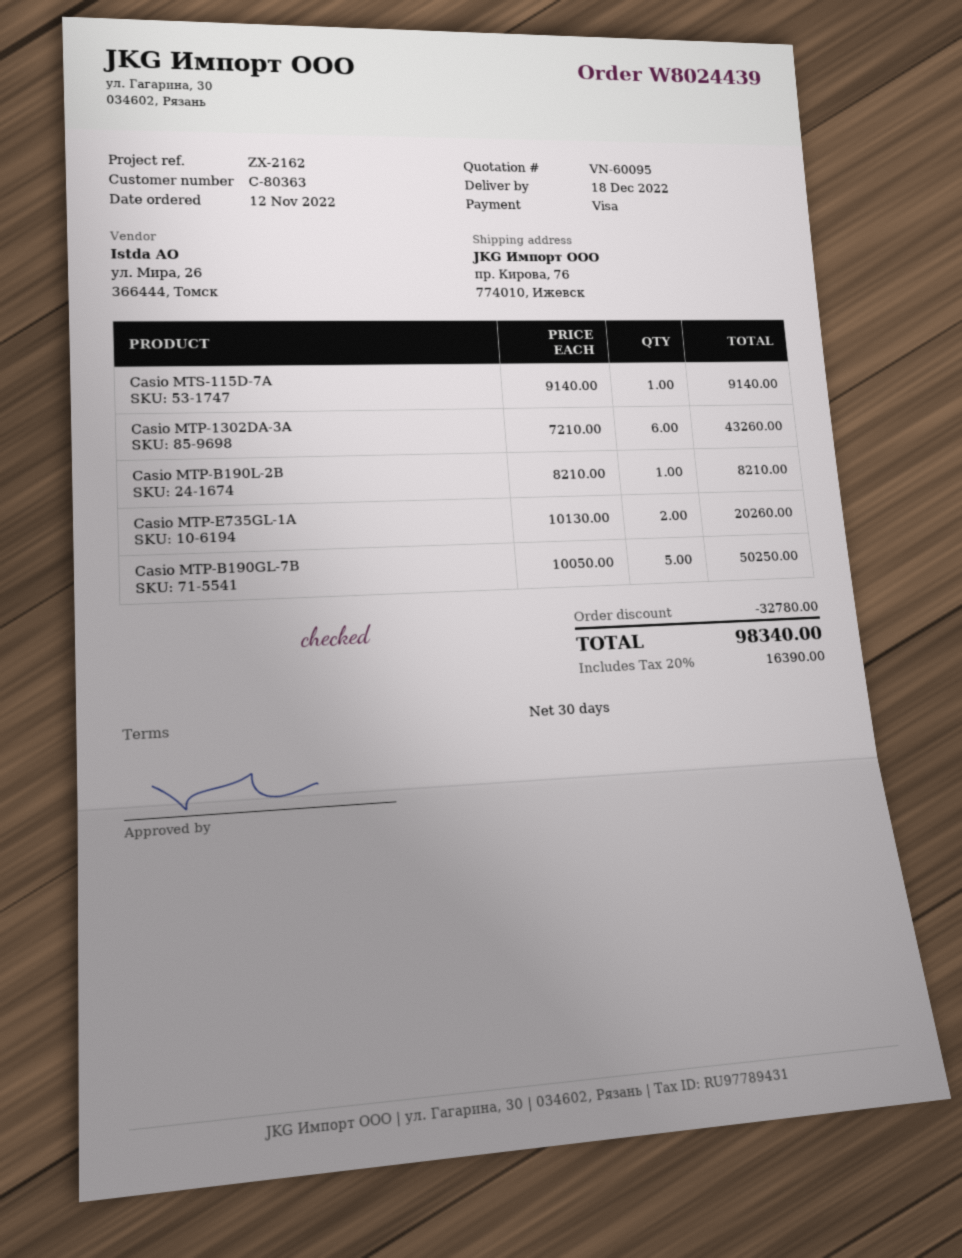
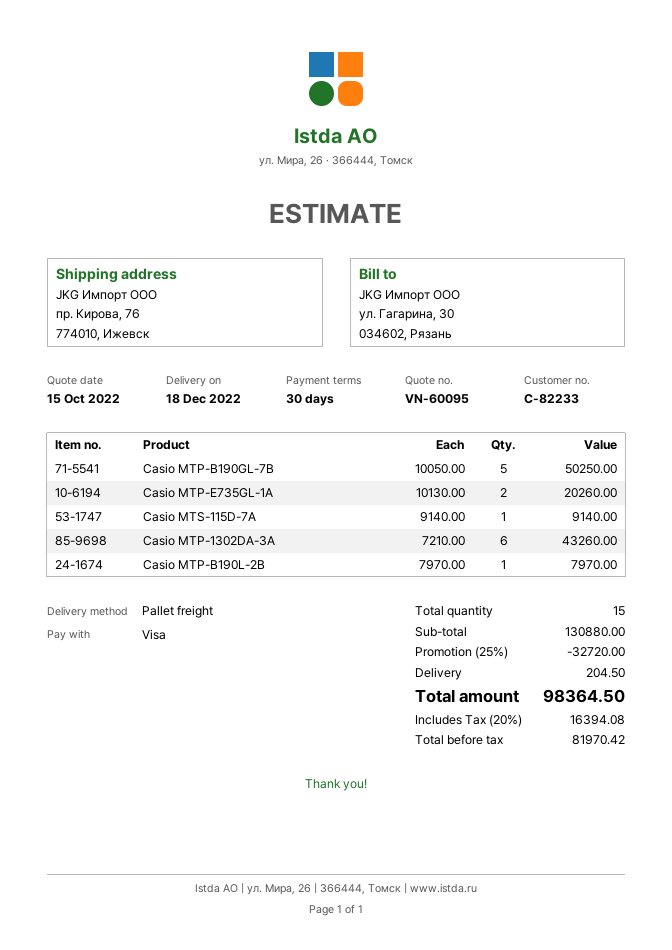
customer number: C-80363 -> C-82233
Casio MTP-B190L-2B: 1 x 8210.00 = 8210.00 -> 1 x 7970.00 = 7970.00
discount: 32780.00 -> 32720.00
shipping: none -> 204.50
tax: 20% = 16390.00 -> 20% = 16394.08
total: 98340.00 -> 98364.50

